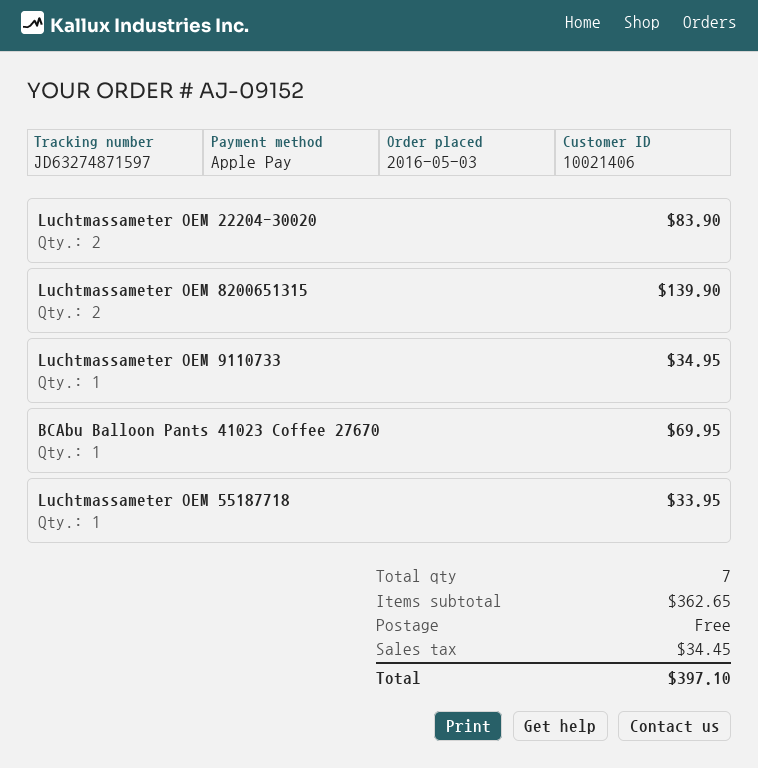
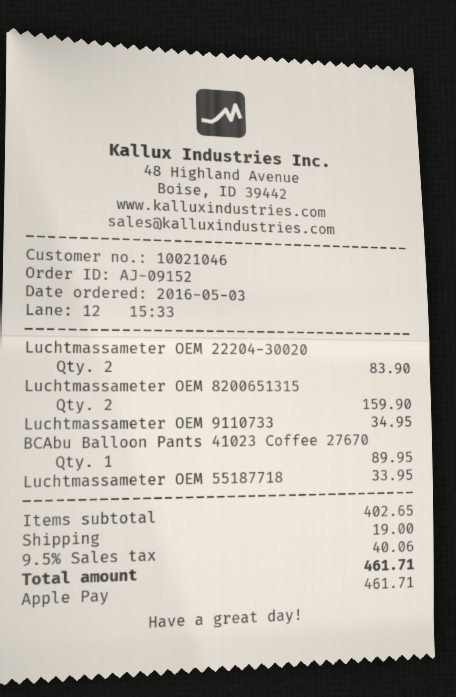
customer number: 10021406 -> 10021046
Luchtmassameter OEM 8200651315: 2 for 139.90 -> 2 for 159.90
BCAbu Balloon Pants 41023 Coffee 27670: 1 for 69.95 -> 1 for 89.95
subtotal: 362.65 -> 402.65
shipping: 0.00 -> 19.00
tax: 34.45 -> 40.06
total: 397.10 -> 461.71

